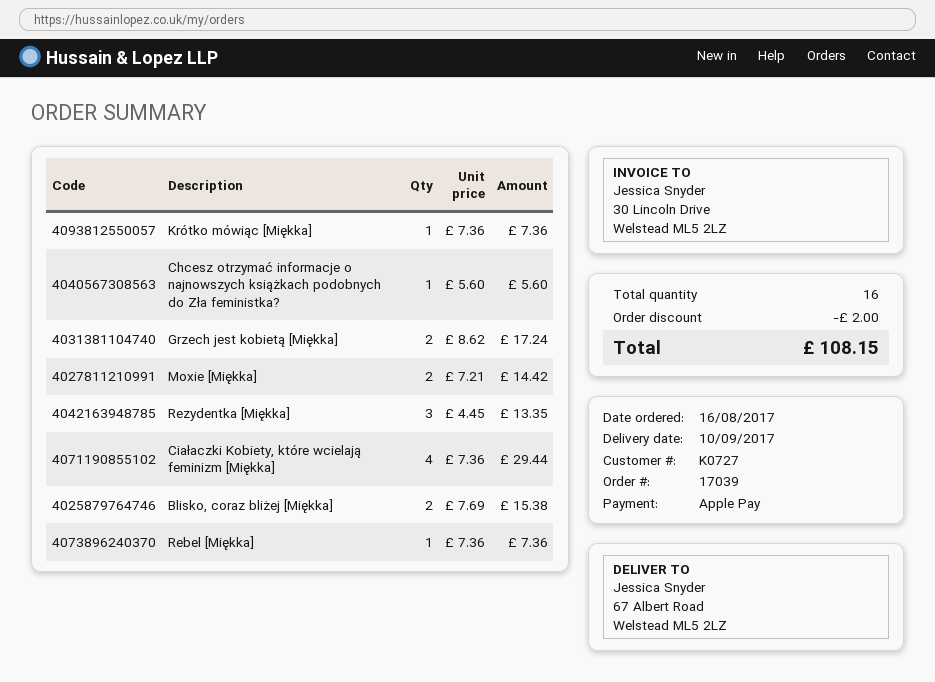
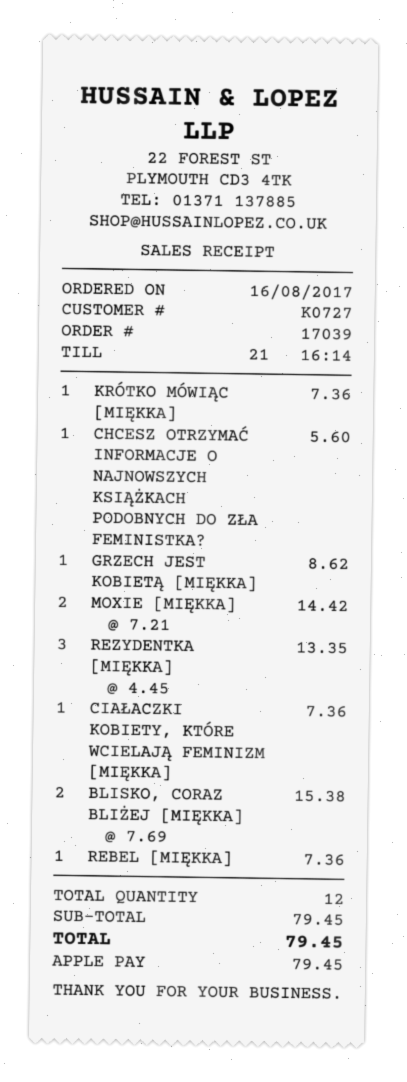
Grzech jest kobietą [Miękka]: 2 x 8.62 = 17.24 -> 1 x 8.62 = 8.62
Ciałaczki Kobiety, które wcielają feminizm [Miękka]: 4 x 7.36 = 29.44 -> 1 x 7.36 = 7.36
total quantity: 16 -> 12
discount: 2.00 -> none
total: 108.15 -> 79.45

